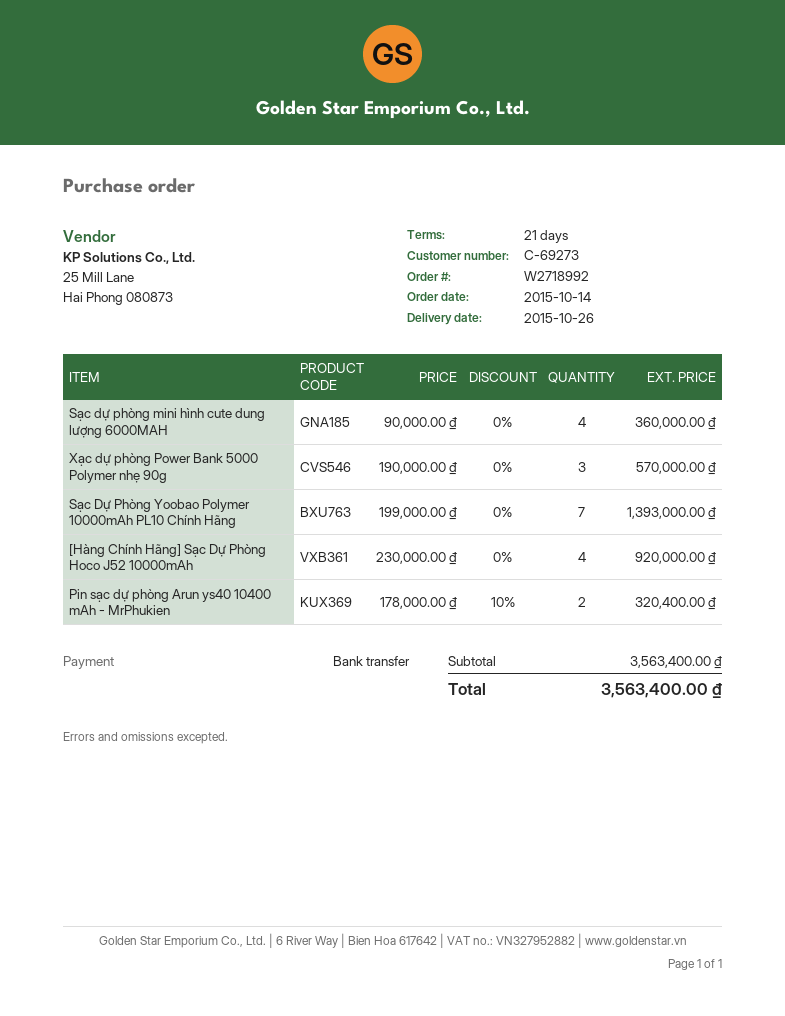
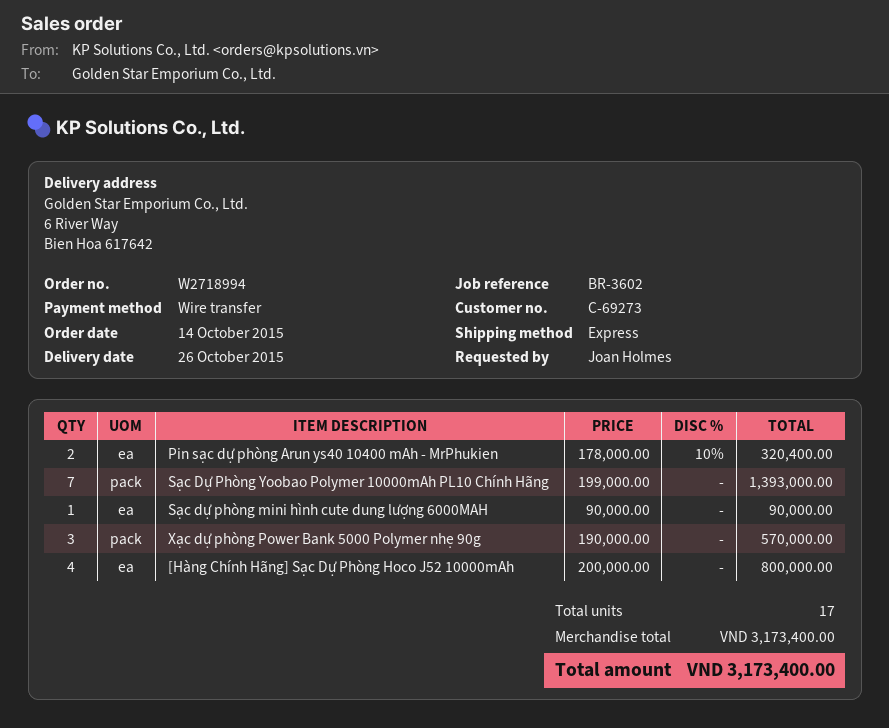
order number: W2718992 -> W2718994
Sạc dự phòng mini hình cute dung lượng 6000MAH: 4 x 90000.00 = 360000.00 -> 1 x 90000.00 = 90000.00
[Hàng Chính Hãng] Sạc Dự Phòng Hoco J52 10000mAh: 4 x 230000.00 = 920000.00 -> 4 x 200000.00 = 800000.00
subtotal: 3563400.00 -> 3173400.00
total: 3563400.00 -> 3173400.00

